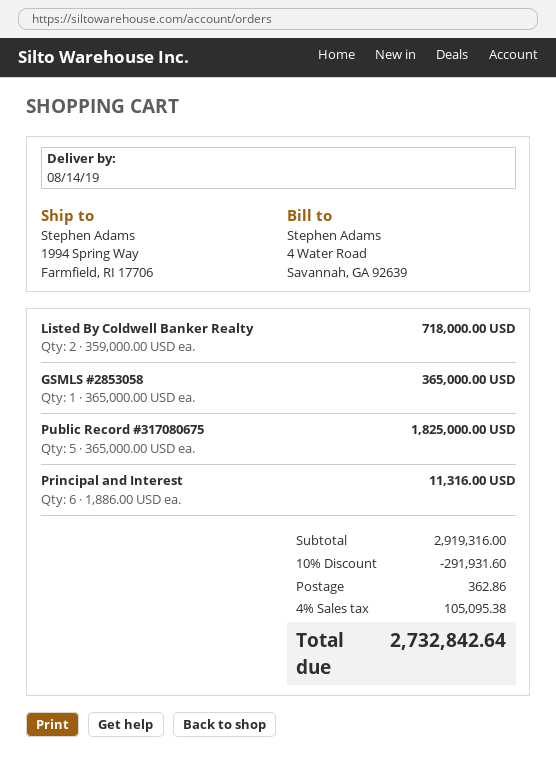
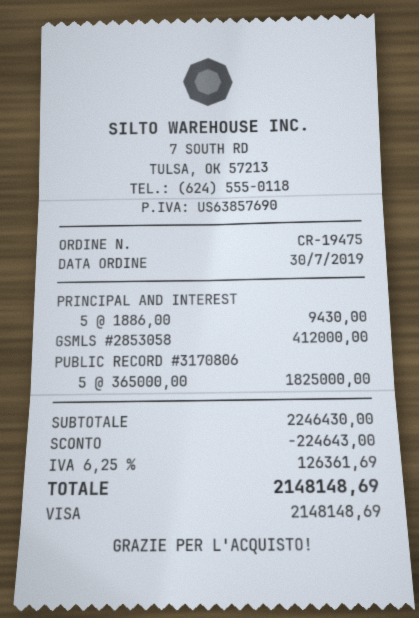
Listed By Coldwell Banker Realty: 2 x 359000.00 = 718000.00 -> none
GSMLS #2853058: 1 x 365000.00 = 365000.00 -> 1 x 412000.00 = 412000.00
Principal and Interest: 6 x 1886.00 = 11316.00 -> 5 x 1886.00 = 9430.00
subtotal: 2919316.00 -> 2246430.00
discount: 291931.60 -> 224643.00
shipping: 362.86 -> none
tax: 4% = 105095.38 -> 6.25% = 126361.69
total: 2732842.64 -> 2148148.69

